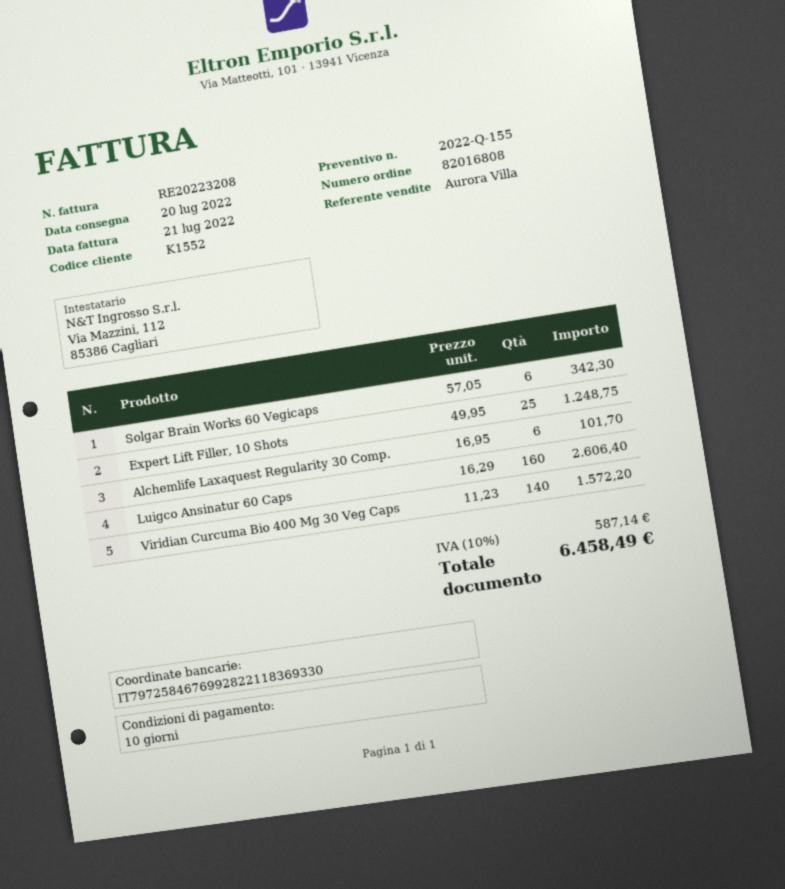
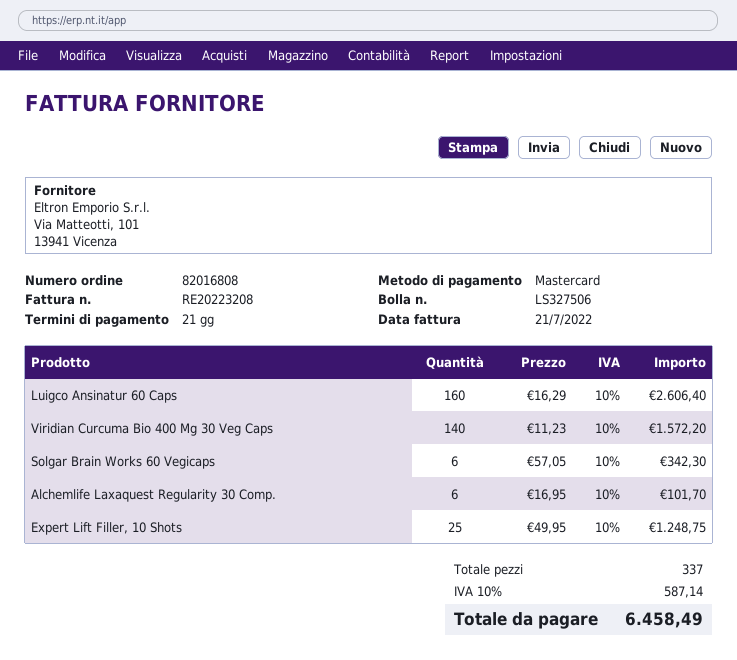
payment terms: 10 days -> 21 days

